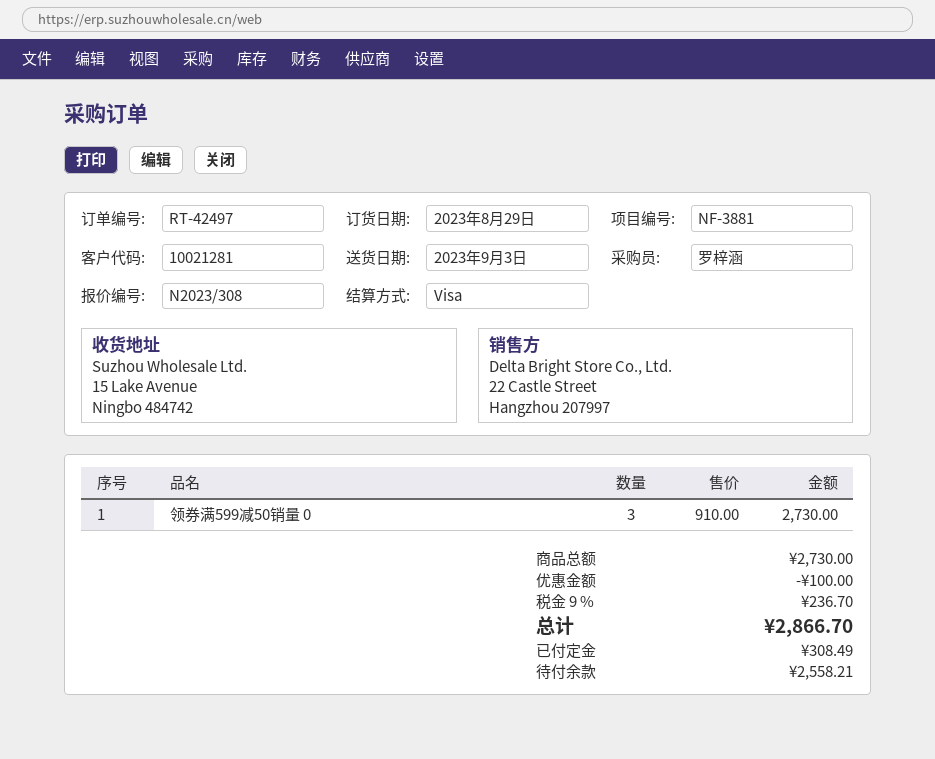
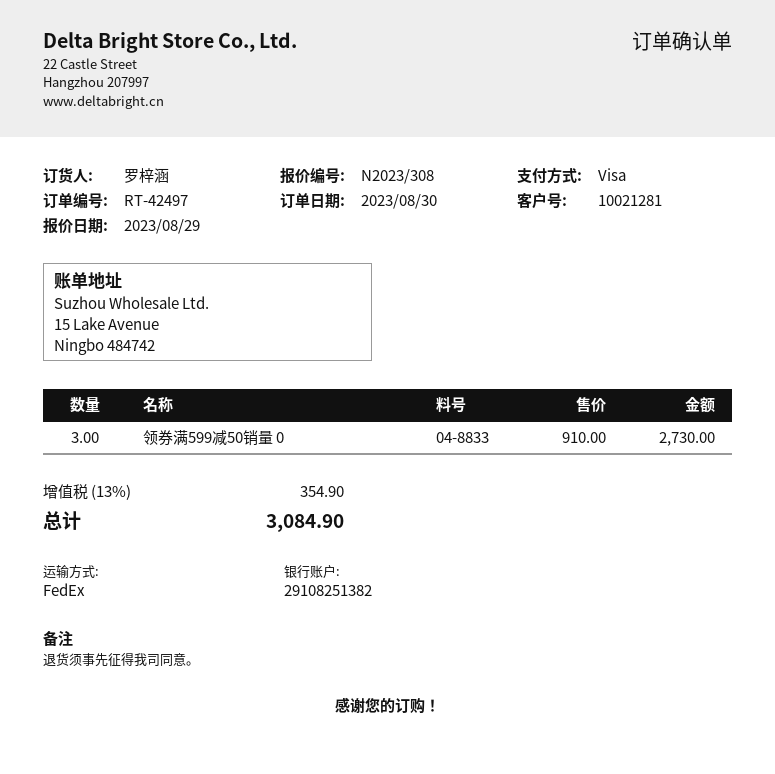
order date: 2023-08-29 -> 2023-08-30
discount: 100.00 -> none
tax: 9% = 236.70 -> 13% = 354.90
total: 2866.70 -> 3084.90

